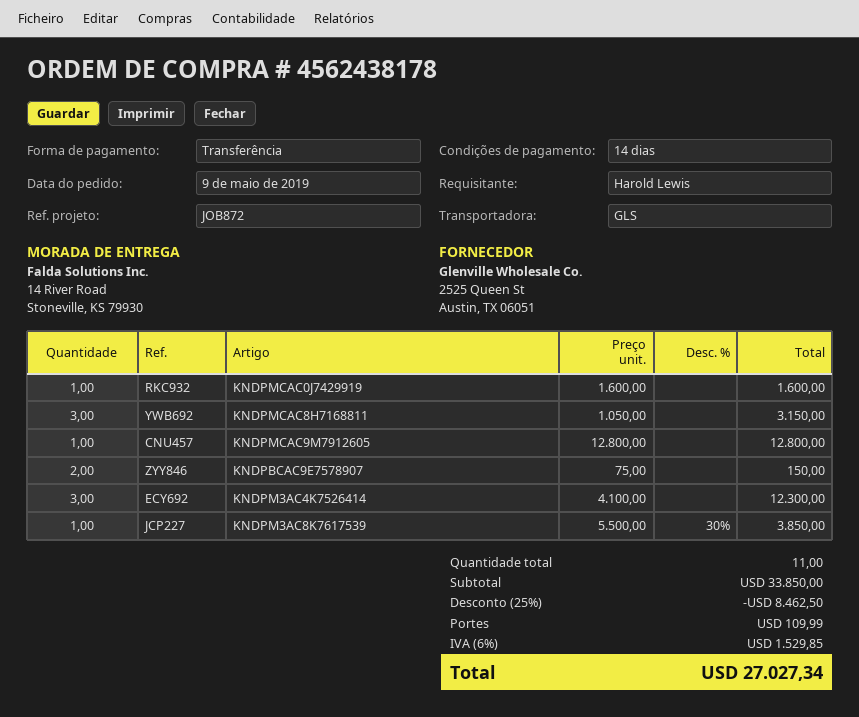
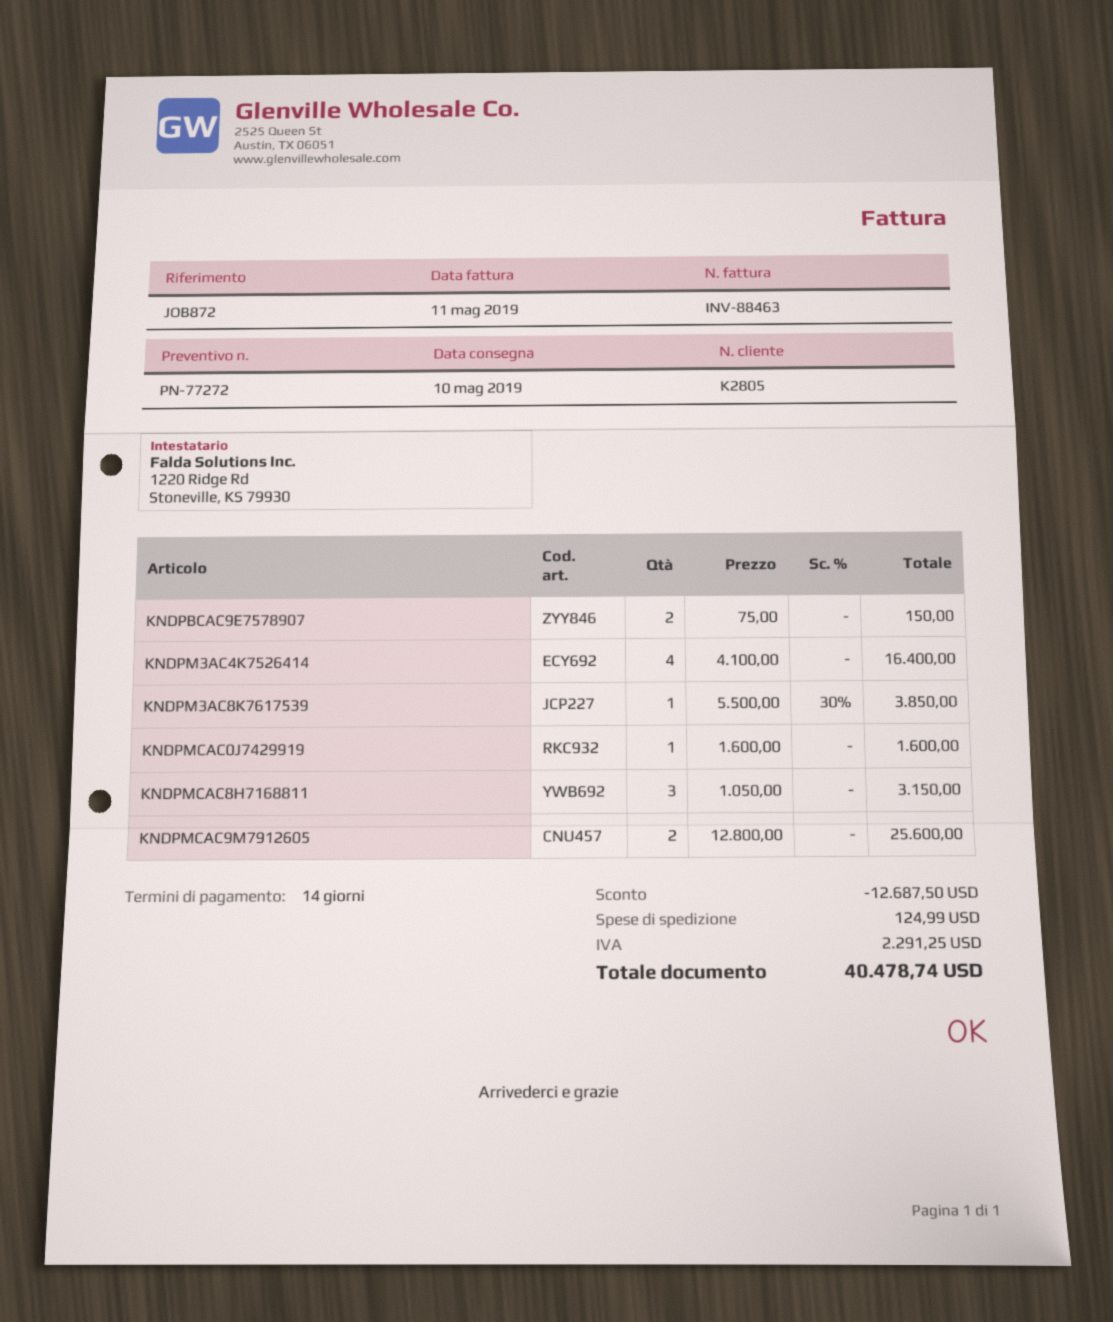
KNDPMCAC9M7912605: 1 x 12800.00 = 12800.00 -> 2 x 12800.00 = 25600.00
KNDPM3AC4K7526414: 3 x 4100.00 = 12300.00 -> 4 x 4100.00 = 16400.00
discount: 8462.50 -> 12687.50
shipping: 109.99 -> 124.99
tax: 1529.85 -> 2291.25
total: 27027.34 -> 40478.74

